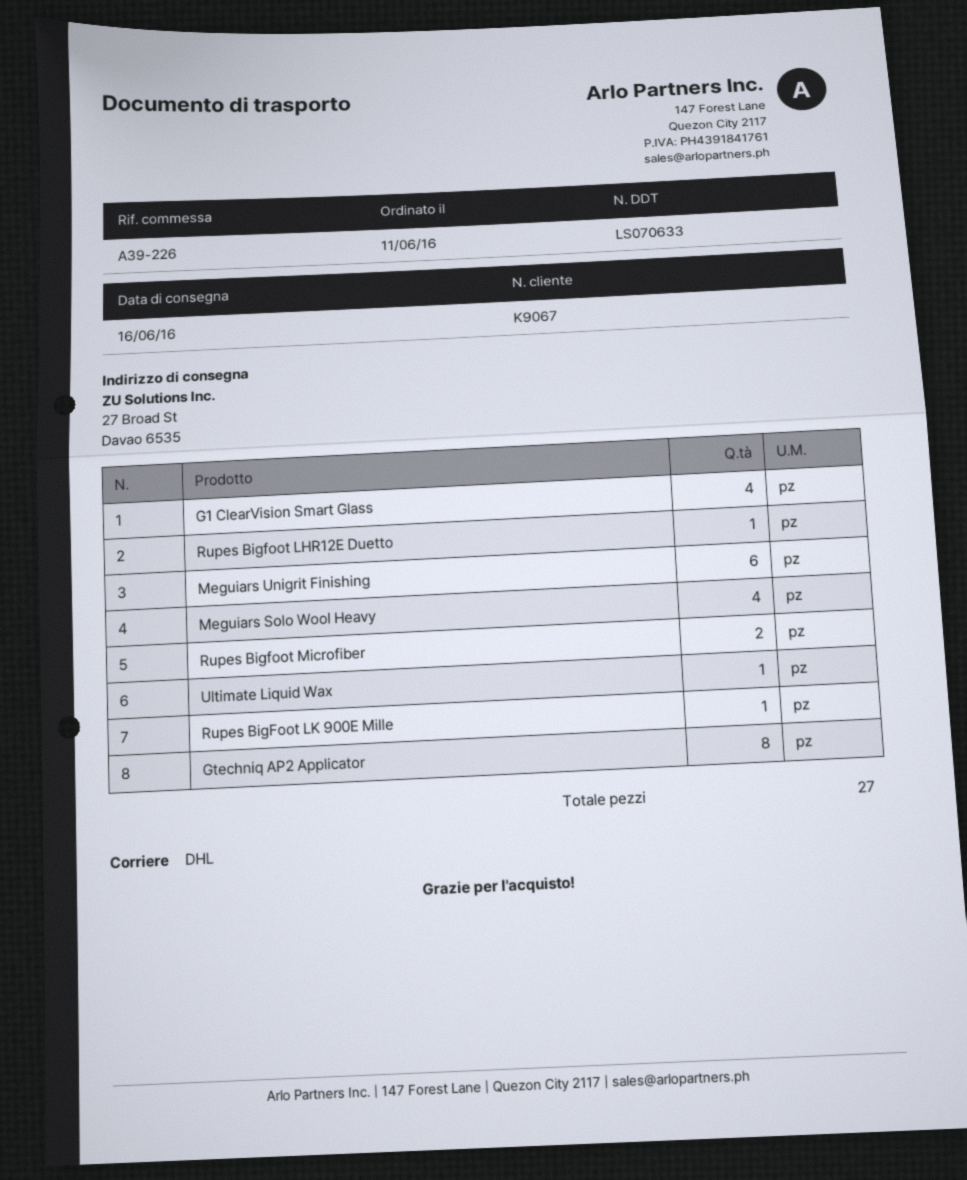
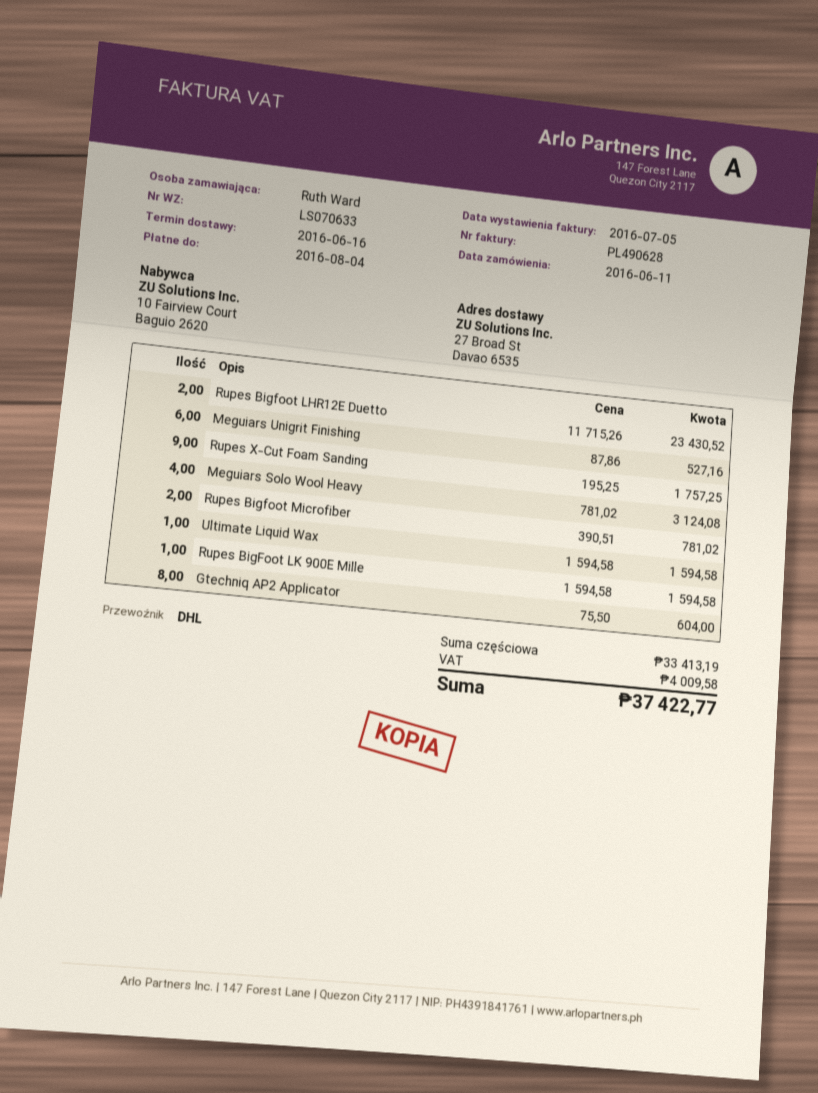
G1 ClearVision Smart Glass: 4 -> none
Rupes Bigfoot LHR12E Duetto: 1 -> 2
Rupes X-Cut Foam Sanding: none -> 9

